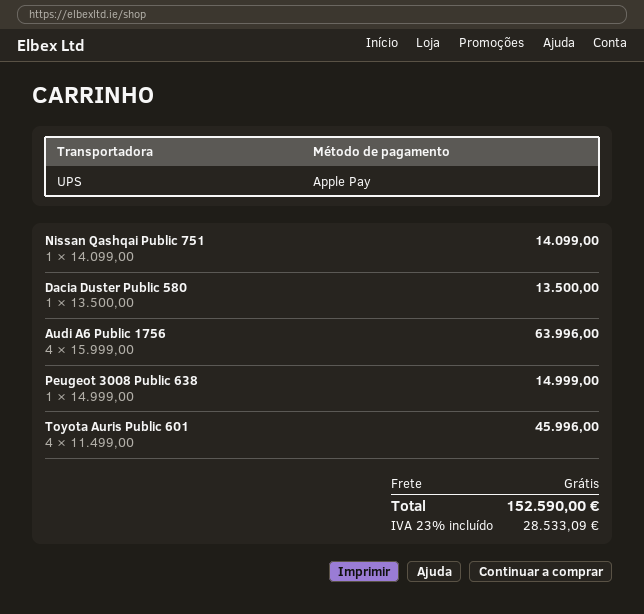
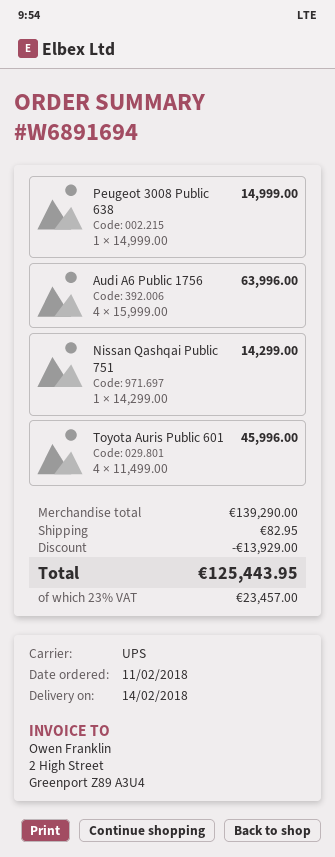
Nissan Qashqai Public 751: 1 x 14099.00 = 14099.00 -> 1 x 14299.00 = 14299.00
Dacia Duster Public 580: 1 x 13500.00 = 13500.00 -> none
discount: none -> 13929.00
shipping: 0.00 -> 82.95
tax: 23% = 28533.09 -> 23% = 23457.00
total: 152590.00 -> 125443.95

